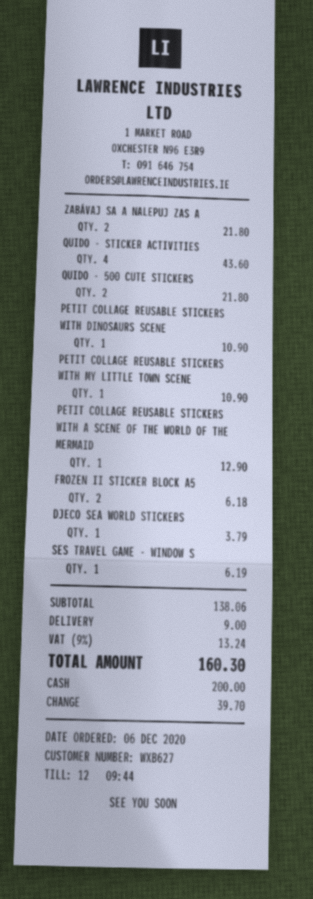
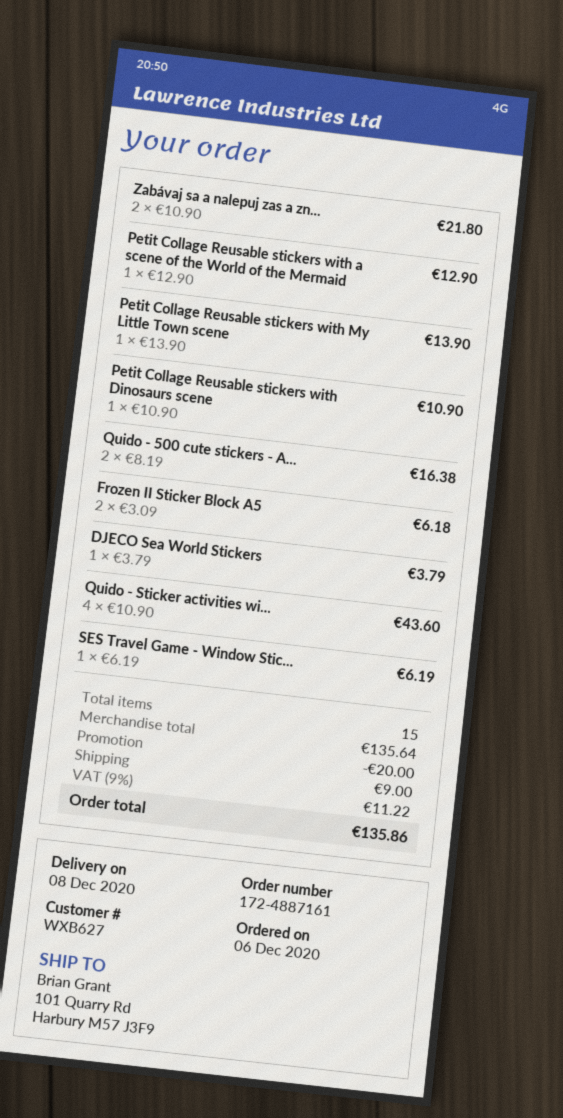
QUIDO - 500 CUTE STICKERS: 2 for 21.80 -> 2 for 16.38
PETIT COLLAGE REUSABLE STICKERS WITH MY LITTLE TOWN SCENE: 1 for 10.90 -> 1 for 13.90
subtotal: 138.06 -> 135.64
discount: none -> 20.00
tax: 9% = 13.24 -> 9% = 11.22
total: 160.30 -> 135.86

